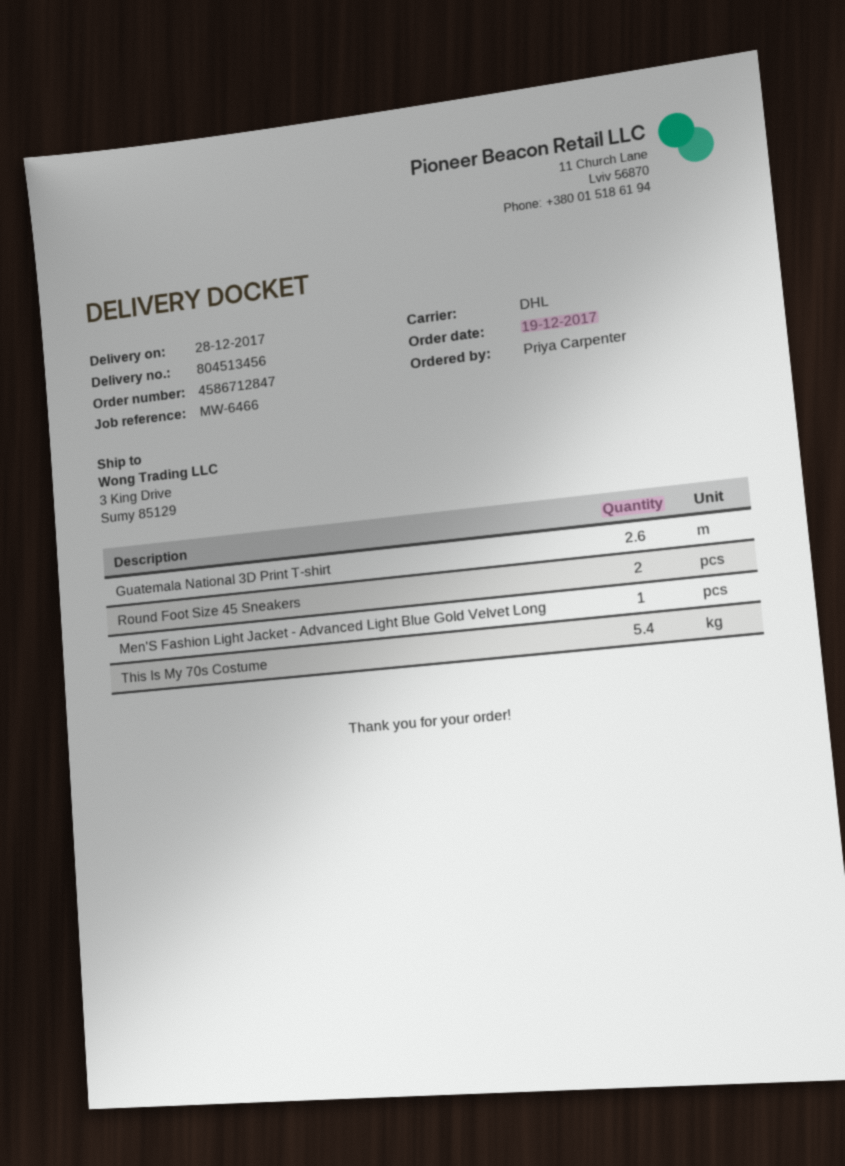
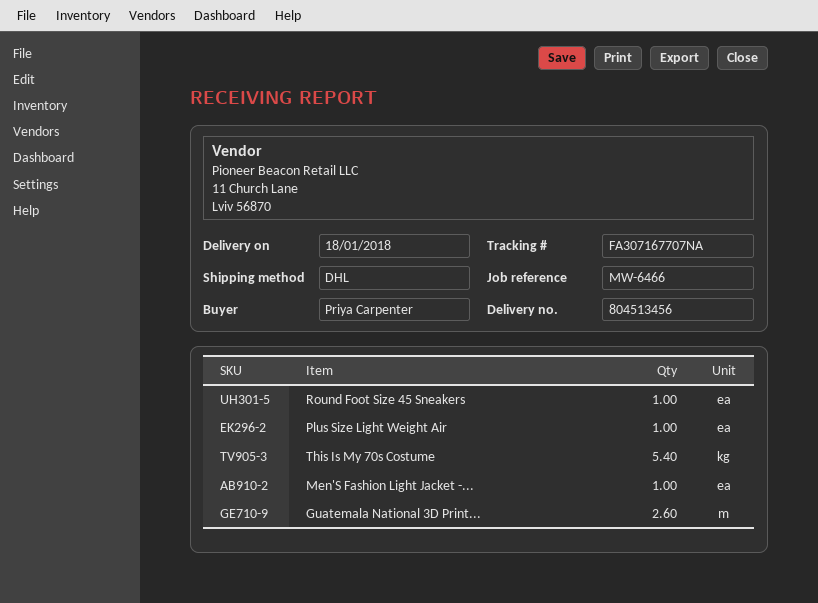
delivery date: 2017-12-28 -> 2018-01-18
Round Foot Size 45 Sneakers: 2 -> 1
Plus Size Light Weight Air: none -> 1

